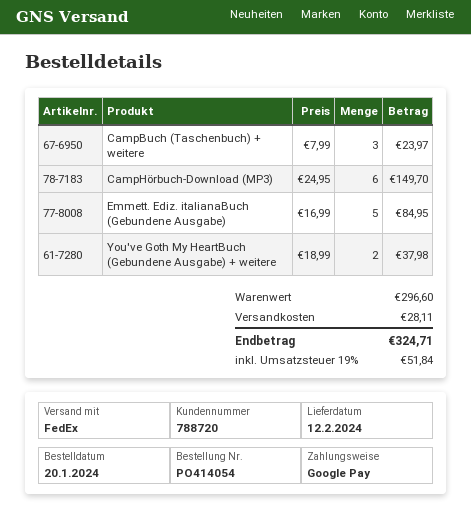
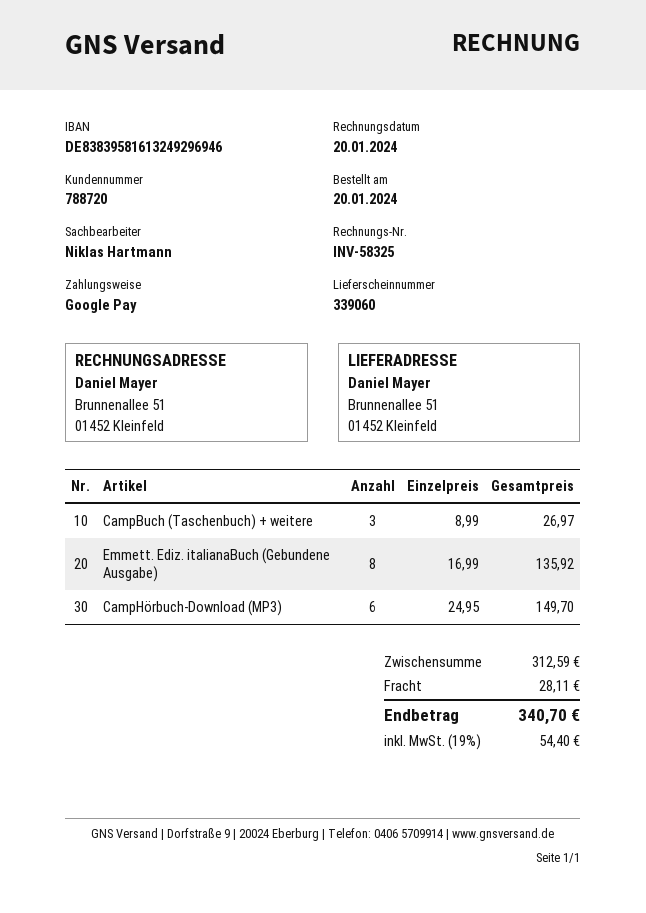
CampBuch (Taschenbuch) + weitere: 3 x 7.99 = 23.97 -> 3 x 8.99 = 26.97
Emmett. Ediz. italianaBuch (Gebundene Ausgabe): 5 x 16.99 = 84.95 -> 8 x 16.99 = 135.92
You've Goth My HeartBuch (Gebundene Ausgabe) + weitere: 2 x 18.99 = 37.98 -> none
subtotal: 296.60 -> 312.59
tax: 19% = 51.84 -> 19% = 54.40
total: 324.71 -> 340.70

